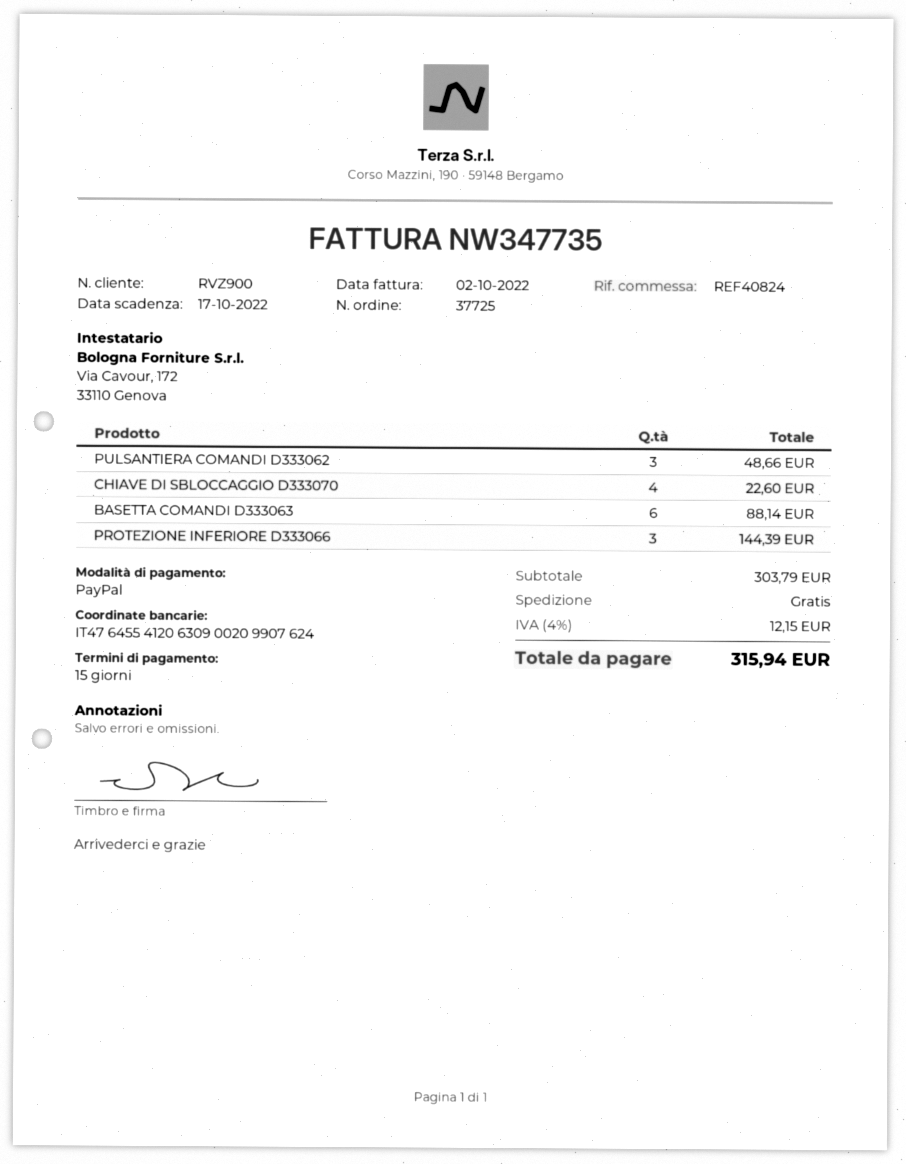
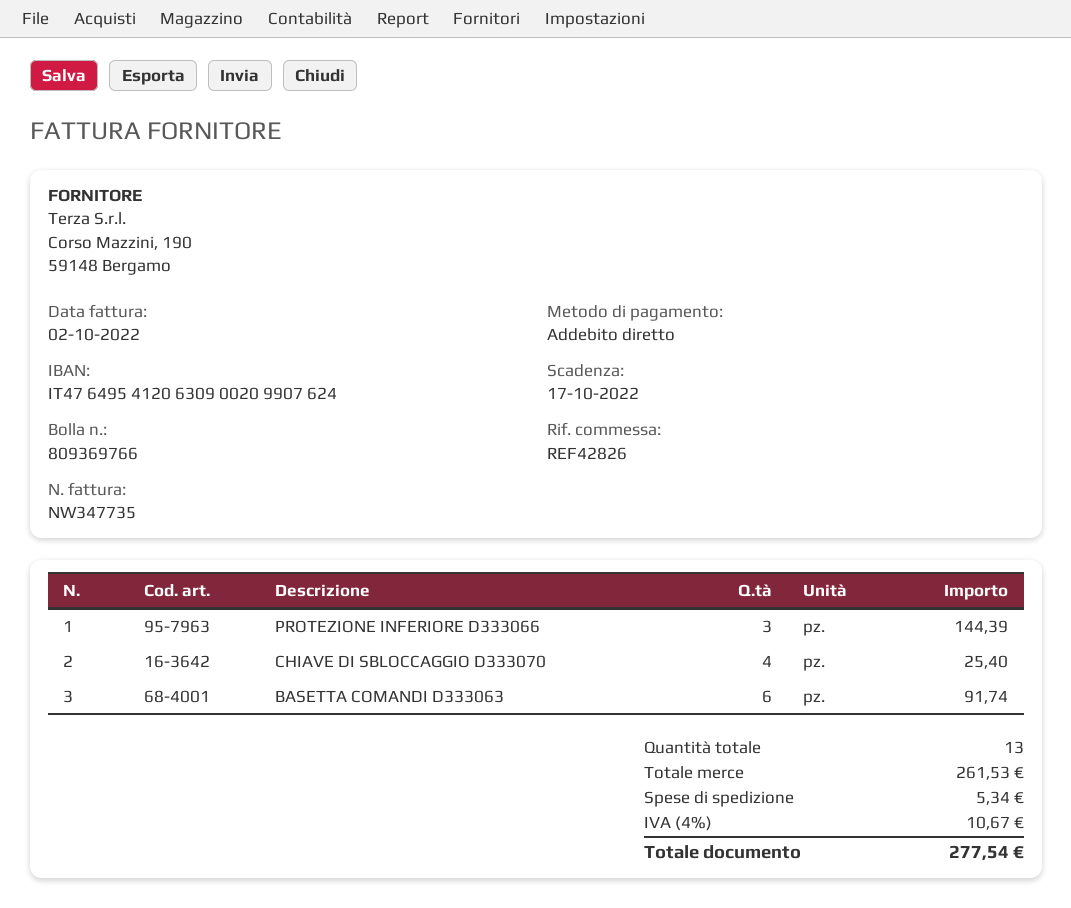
reference: REF40824 -> REF42826
payment method: PayPal -> direct debit
bank account: IT4764554120630900209907624 -> IT4764954120630900209907624
PULSANTIERA COMANDI D333062: 3 for 48.66 -> none
CHIAVE DI SBLOCCAGGIO D333070: 4 for 22.60 -> 4 for 25.40
BASETTA COMANDI D333063: 6 for 88.14 -> 6 for 91.74
subtotal: 303.79 -> 261.53
shipping: 0.00 -> 5.34
tax: 4% = 12.15 -> 4% = 10.67
total: 315.94 -> 277.54

